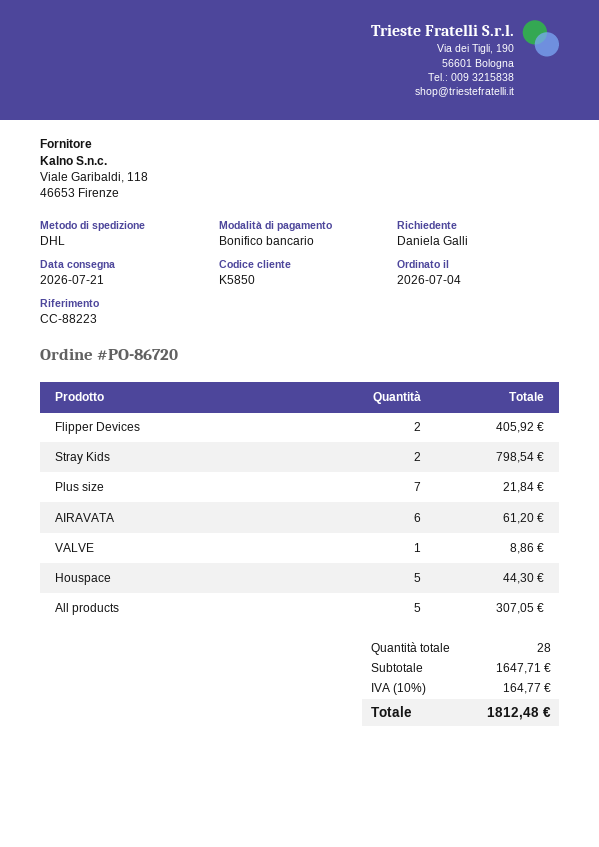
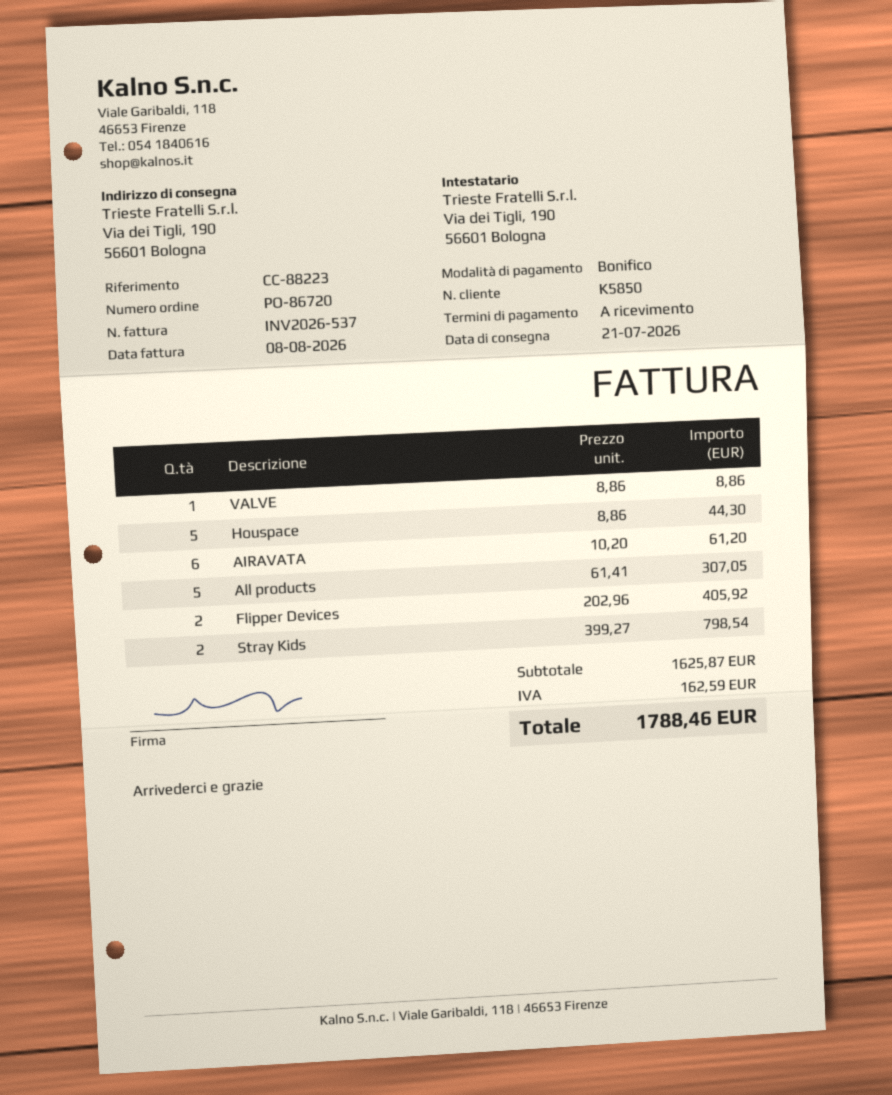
Plus size: 7 for 21.84 -> none
subtotal: 1647.71 -> 1625.87
tax: 164.77 -> 162.59
total: 1812.48 -> 1788.46

